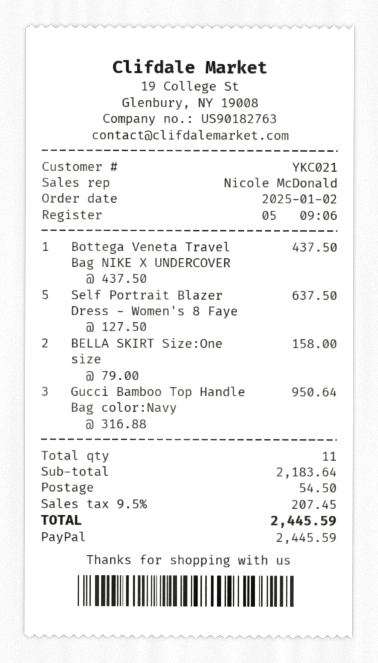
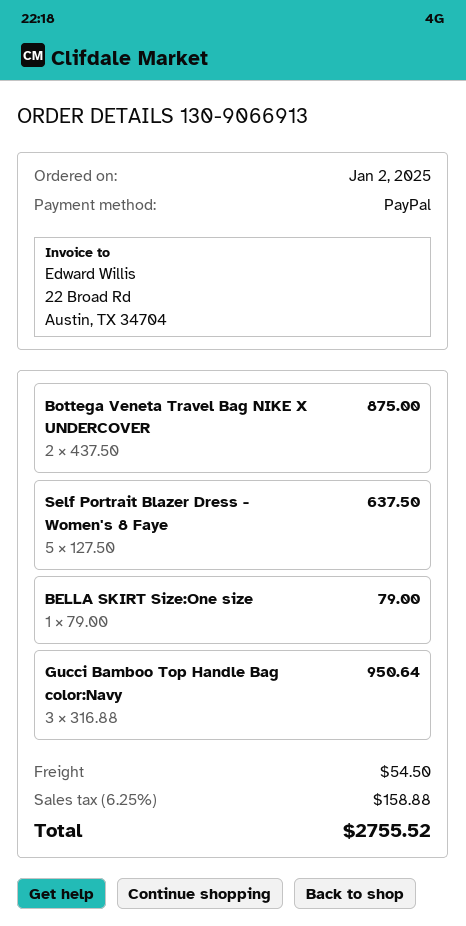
Bottega Veneta Travel Bag NIKE X UNDERCOVER: 1 x 437.50 = 437.50 -> 2 x 437.50 = 875.00
BELLA SKIRT Size:One size: 2 x 79.00 = 158.00 -> 1 x 79.00 = 79.00
tax: 9.5% = 207.45 -> 6.25% = 158.88
total: 2445.59 -> 2755.52

